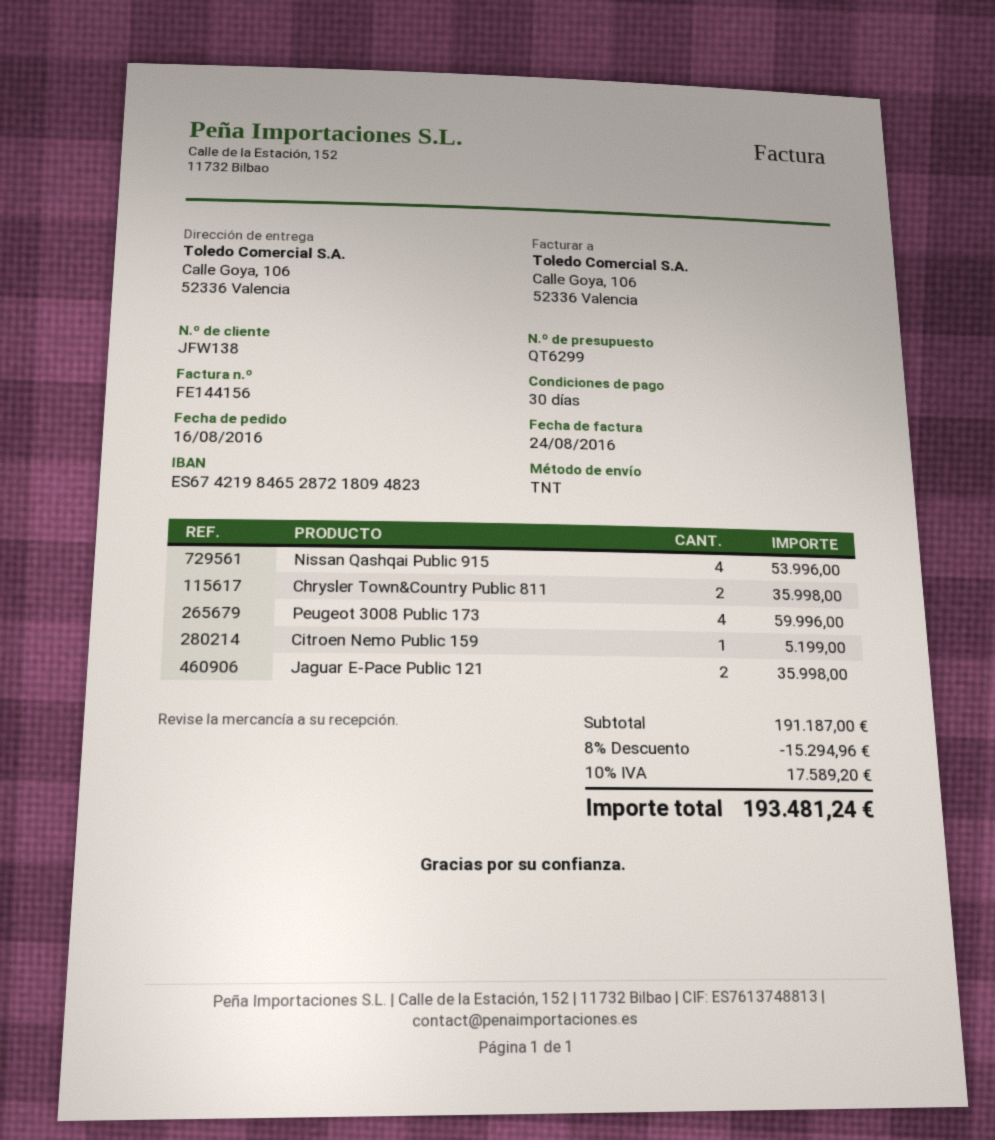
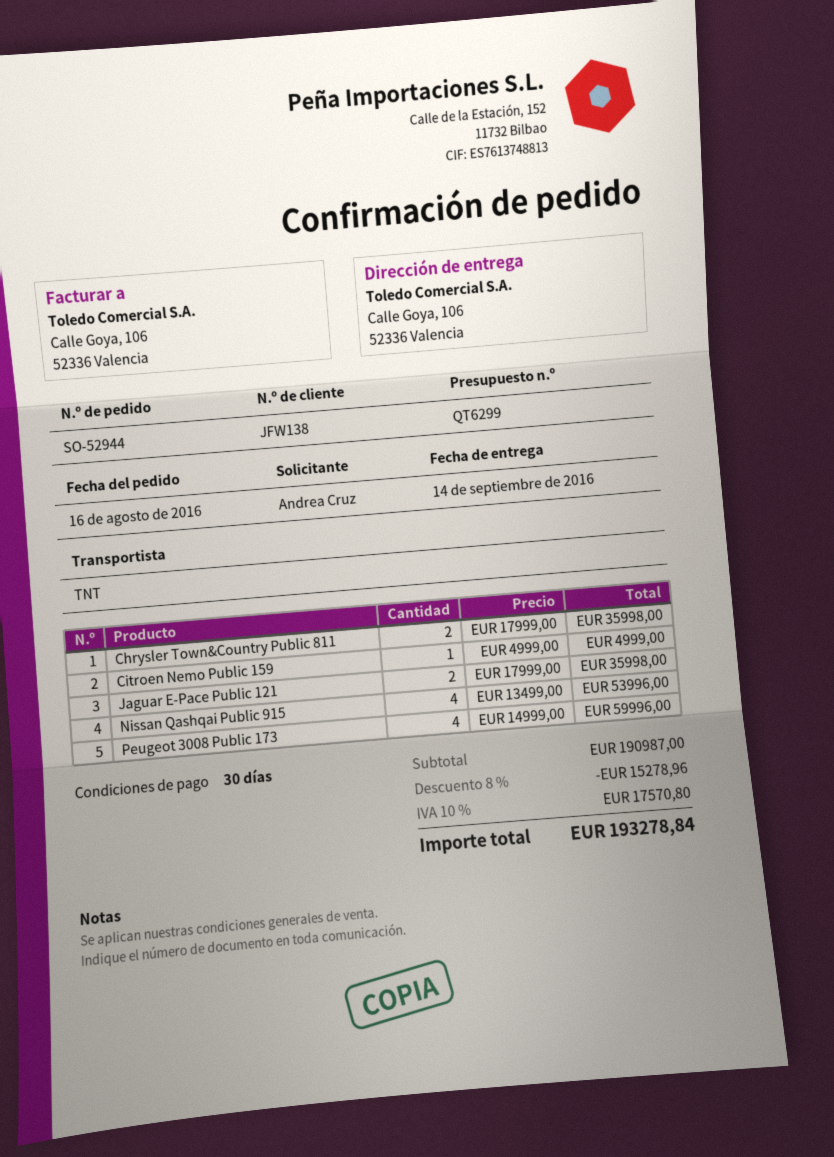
Citroen Nemo Public 159: 1 for 5199.00 -> 1 for 4999.00
subtotal: 191187.00 -> 190987.00
discount: 8% = 15294.96 -> 8% = 15278.96
tax: 10% = 17589.20 -> 10% = 17570.80
total: 193481.24 -> 193278.84

